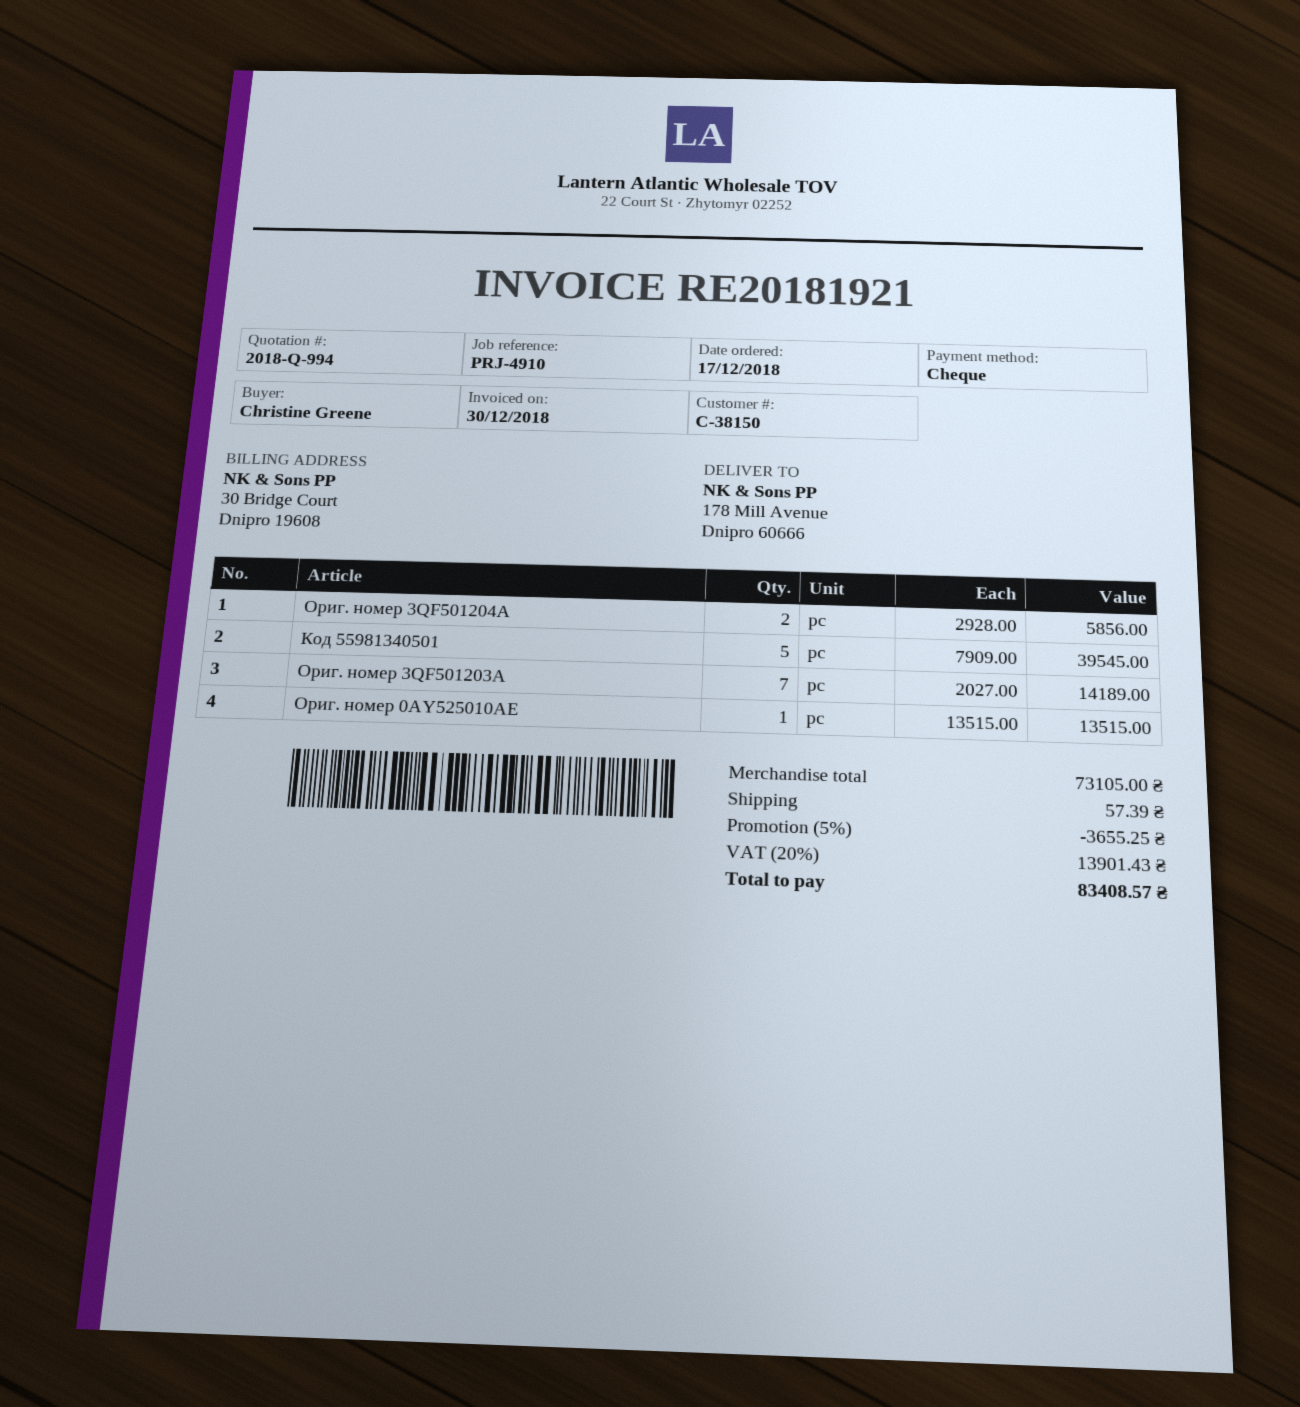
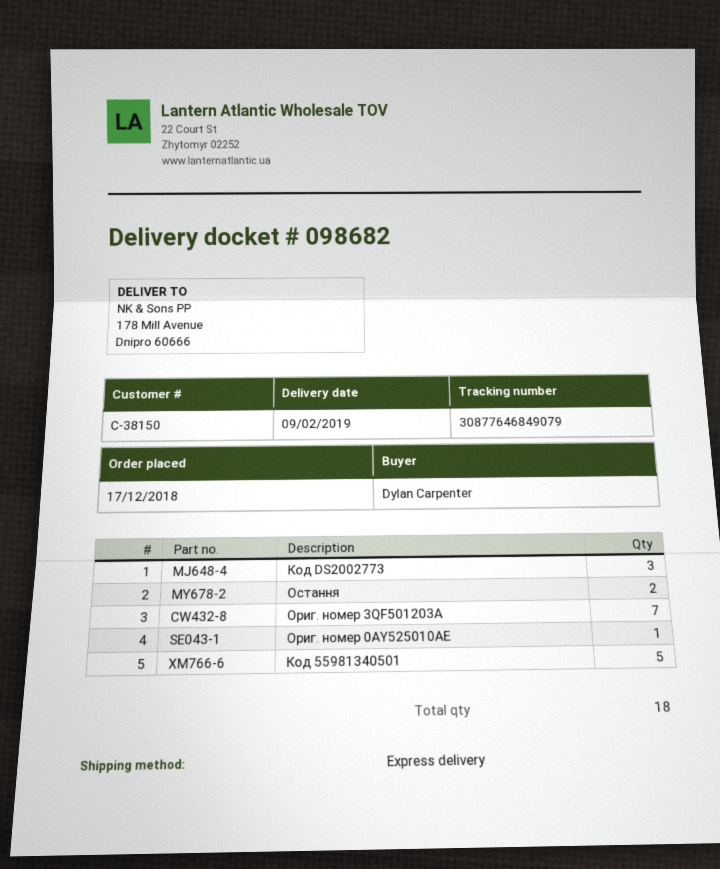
ordered by: Christine Greene -> Dylan Carpenter
Ориг. номер 3QF501204A: 2 -> none
Код DS2002773: none -> 3
Остання: none -> 2

